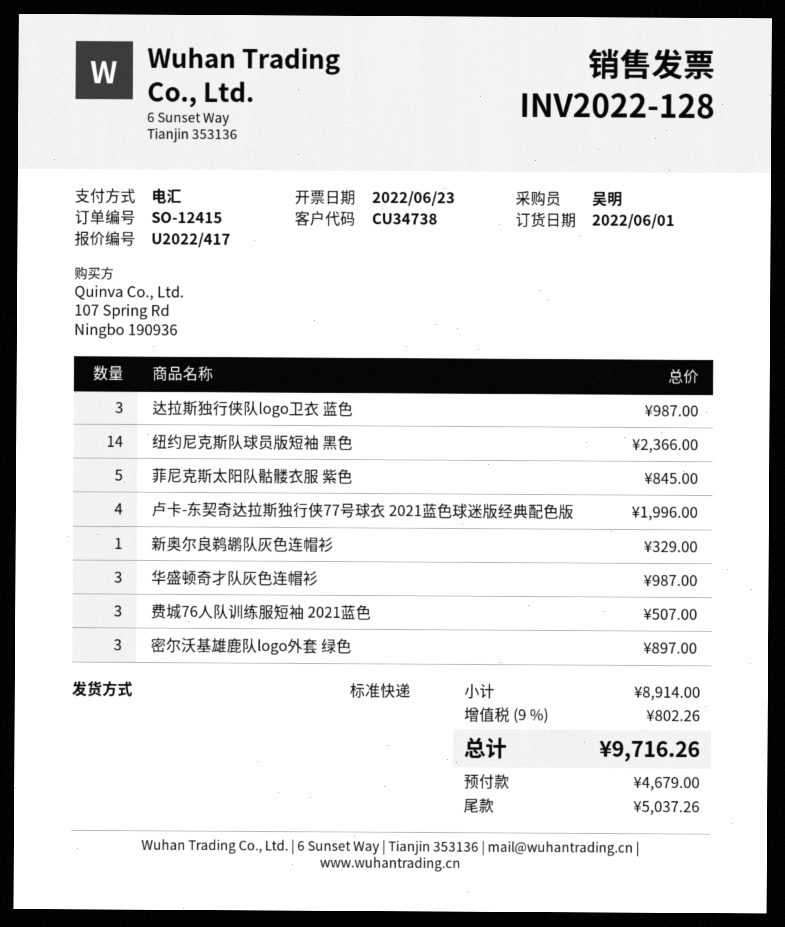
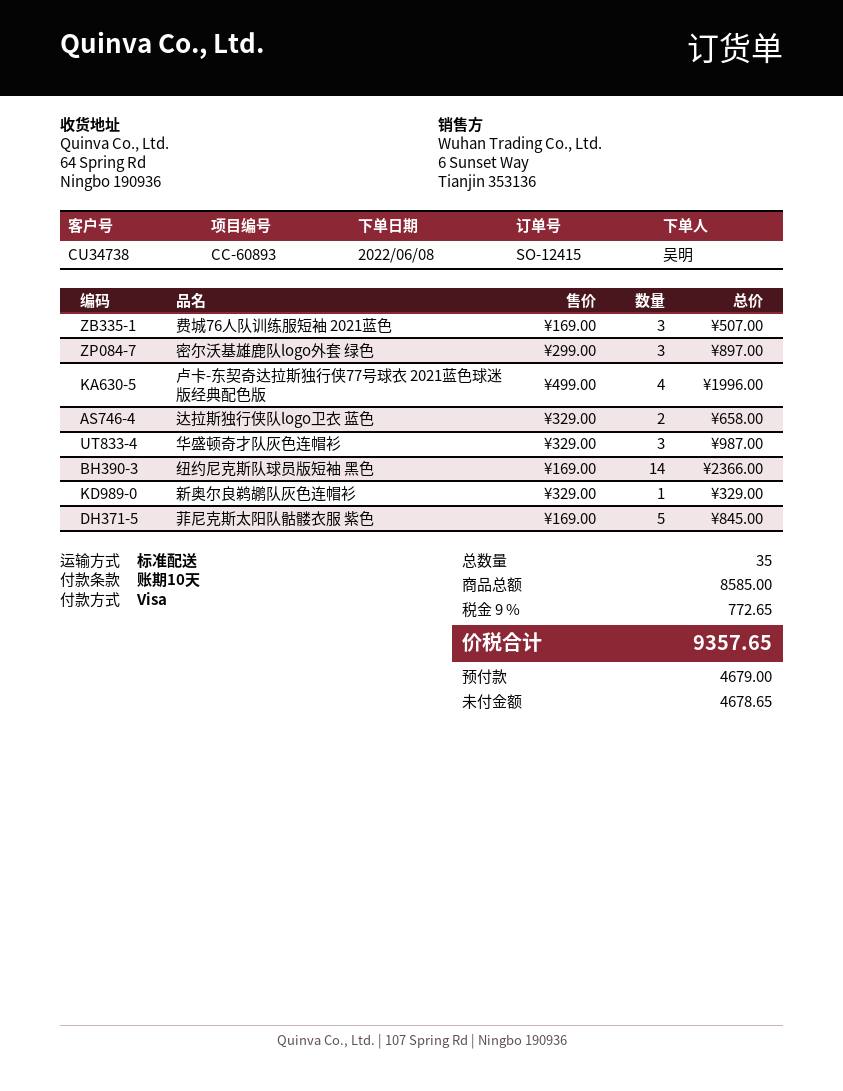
order date: 2022-06-01 -> 2022-06-08
payment method: bank transfer -> Visa
达拉斯独行侠队logo卫衣 蓝色: 3 for 987.00 -> 2 for 658.00
subtotal: 8914.00 -> 8585.00
tax: 9% = 802.26 -> 9% = 772.65
total: 9716.26 -> 9357.65
balance: 5037.26 -> 4678.65

